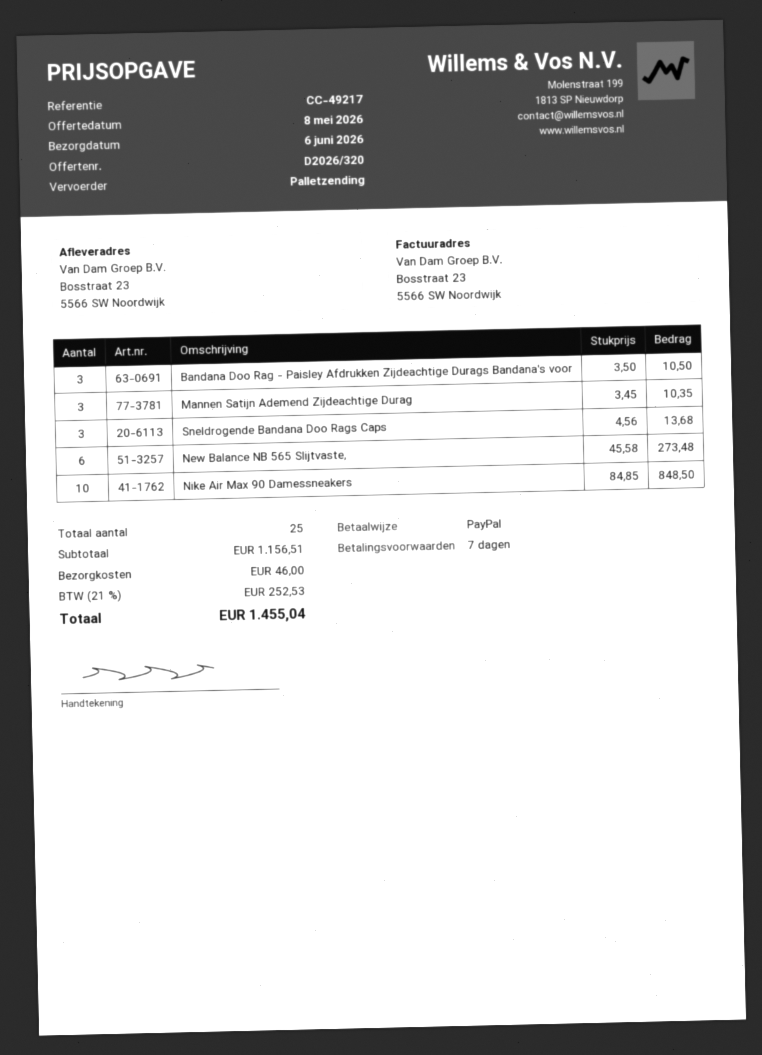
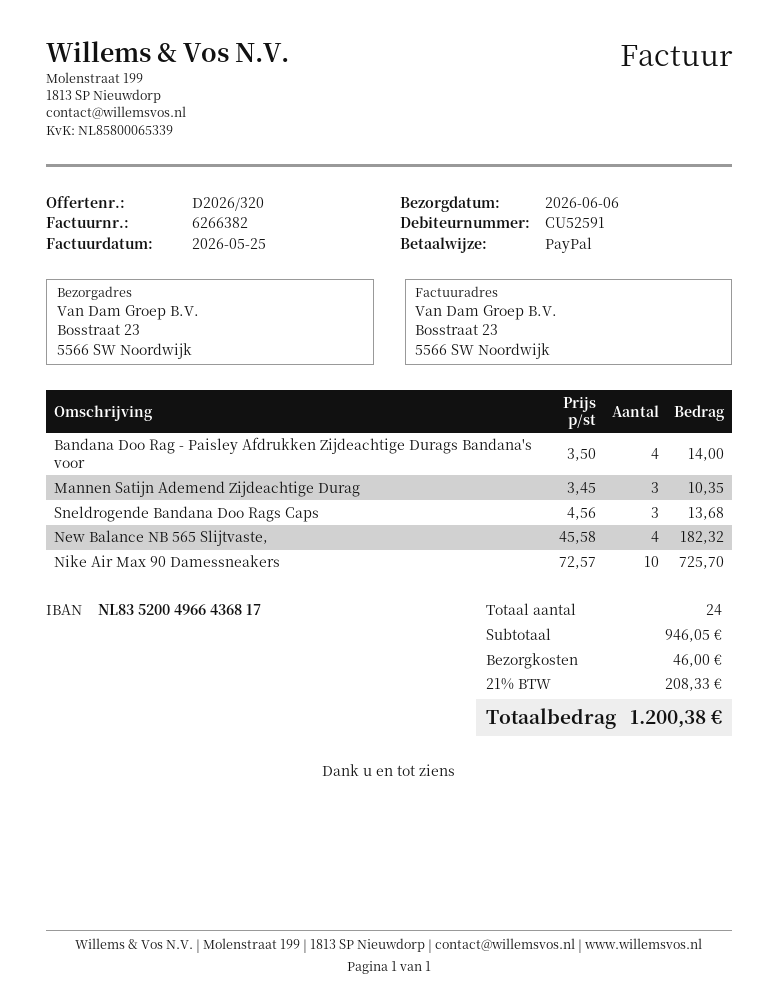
Bandana Doo Rag - Paisley Afdrukken Zijdeachtige Durags Bandana's voor: 3 x 3.50 = 10.50 -> 4 x 3.50 = 14.00
New Balance NB 565 Slijtvaste,: 6 x 45.58 = 273.48 -> 4 x 45.58 = 182.32
Nike Air Max 90 Damessneakers: 10 x 84.85 = 848.50 -> 10 x 72.57 = 725.70
total quantity: 25 -> 24
subtotal: 1156.51 -> 946.05
tax: 21% = 252.53 -> 21% = 208.33
total: 1455.04 -> 1200.38

